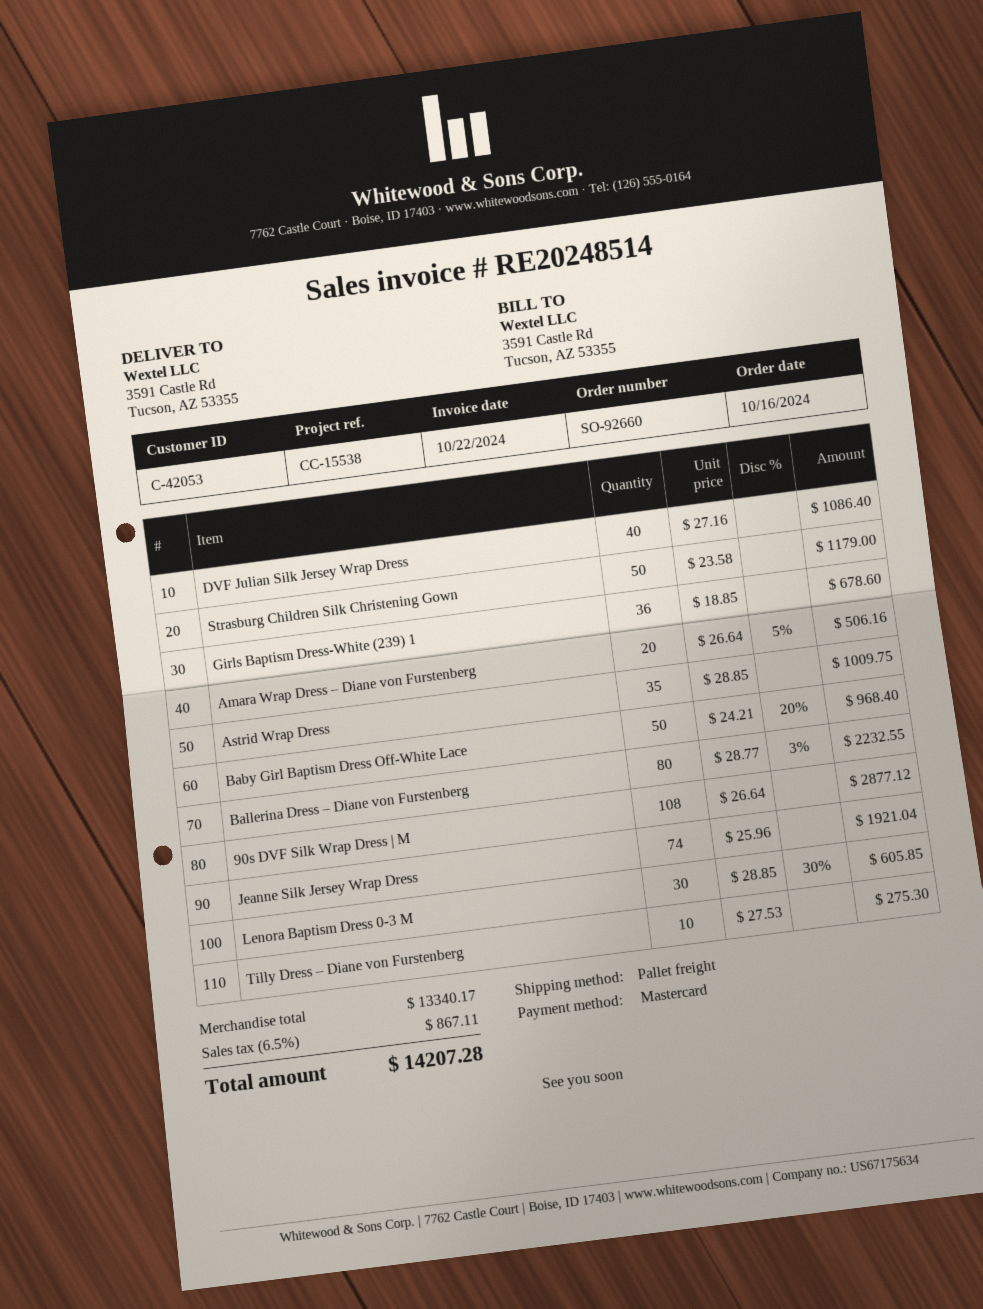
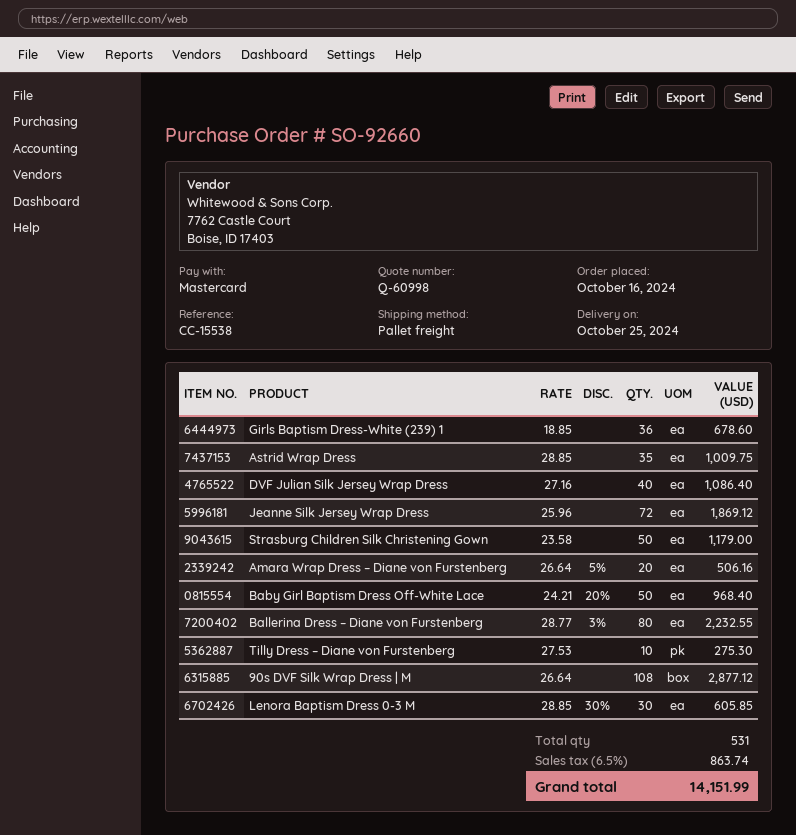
Jeanne Silk Jersey Wrap Dress: 74 x 25.96 = 1921.04 -> 72 x 25.96 = 1869.12
tax: 6.5% = 867.11 -> 6.5% = 863.74
total: 14207.28 -> 14151.99

